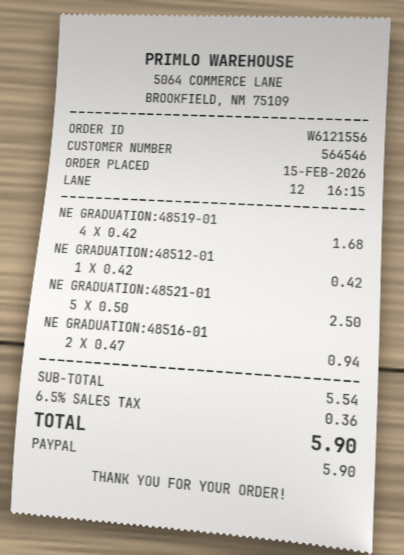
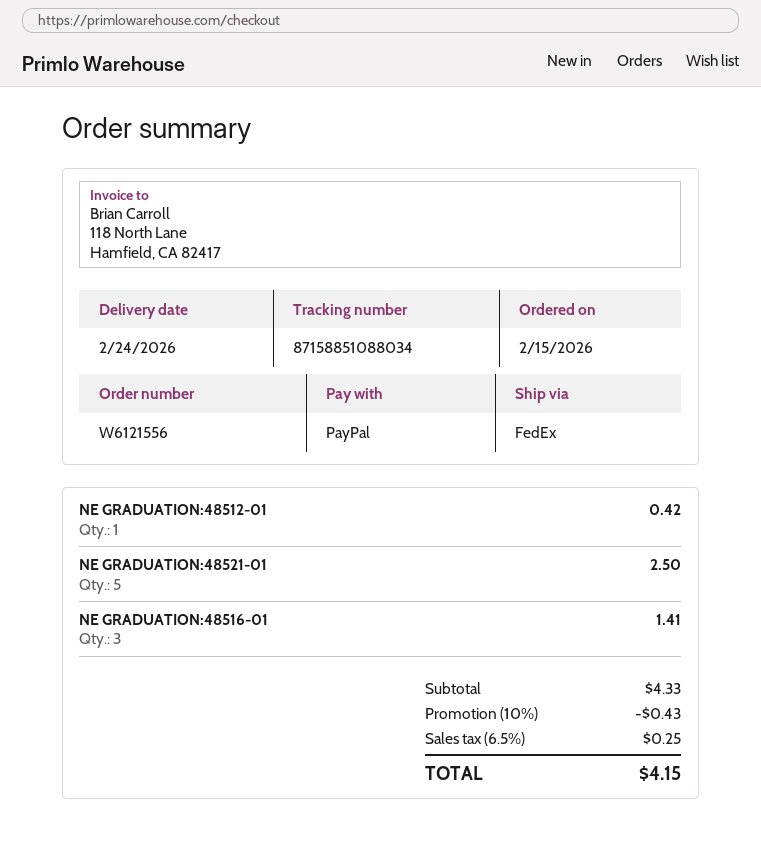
NE GRADUATION:48519-01: 4 for 1.68 -> none
NE GRADUATION:48516-01: 2 for 0.94 -> 3 for 1.41
subtotal: 5.54 -> 4.33
discount: none -> 10% = 0.43
tax: 6.5% = 0.36 -> 6.5% = 0.25
total: 5.90 -> 4.15

